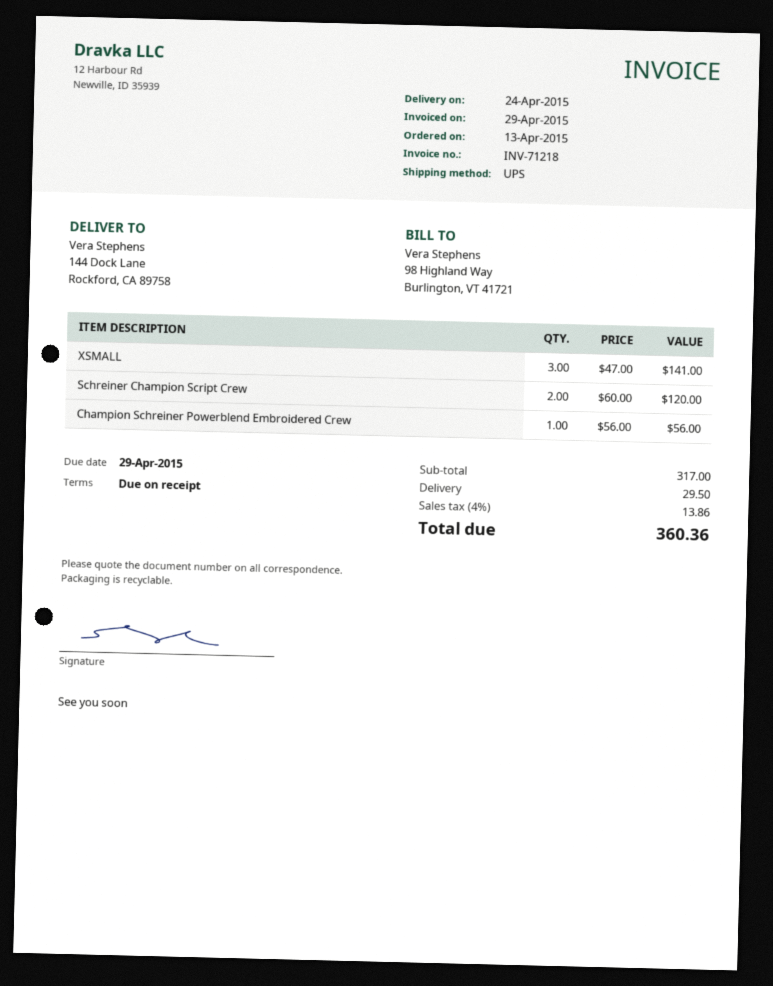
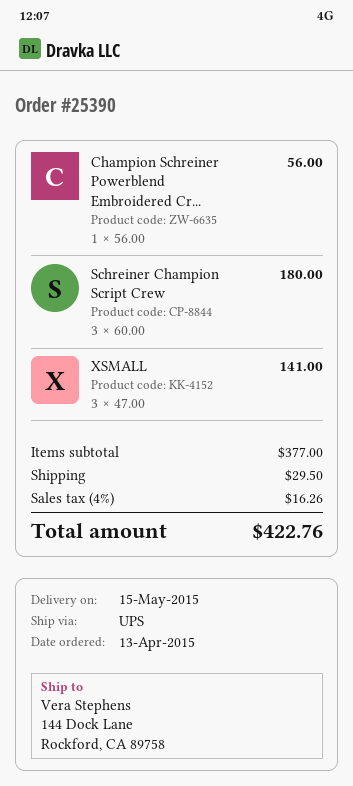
delivery date: 2015-04-24 -> 2015-05-15
Schreiner Champion Script Crew: 2 x 60.00 = 120.00 -> 3 x 60.00 = 180.00
subtotal: 317.00 -> 377.00
tax: 4% = 13.86 -> 4% = 16.26
total: 360.36 -> 422.76

